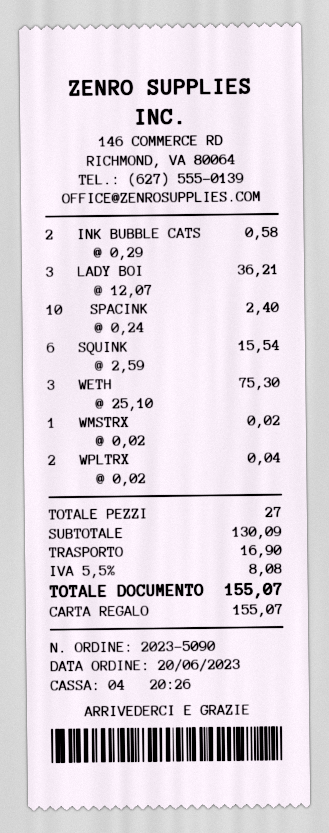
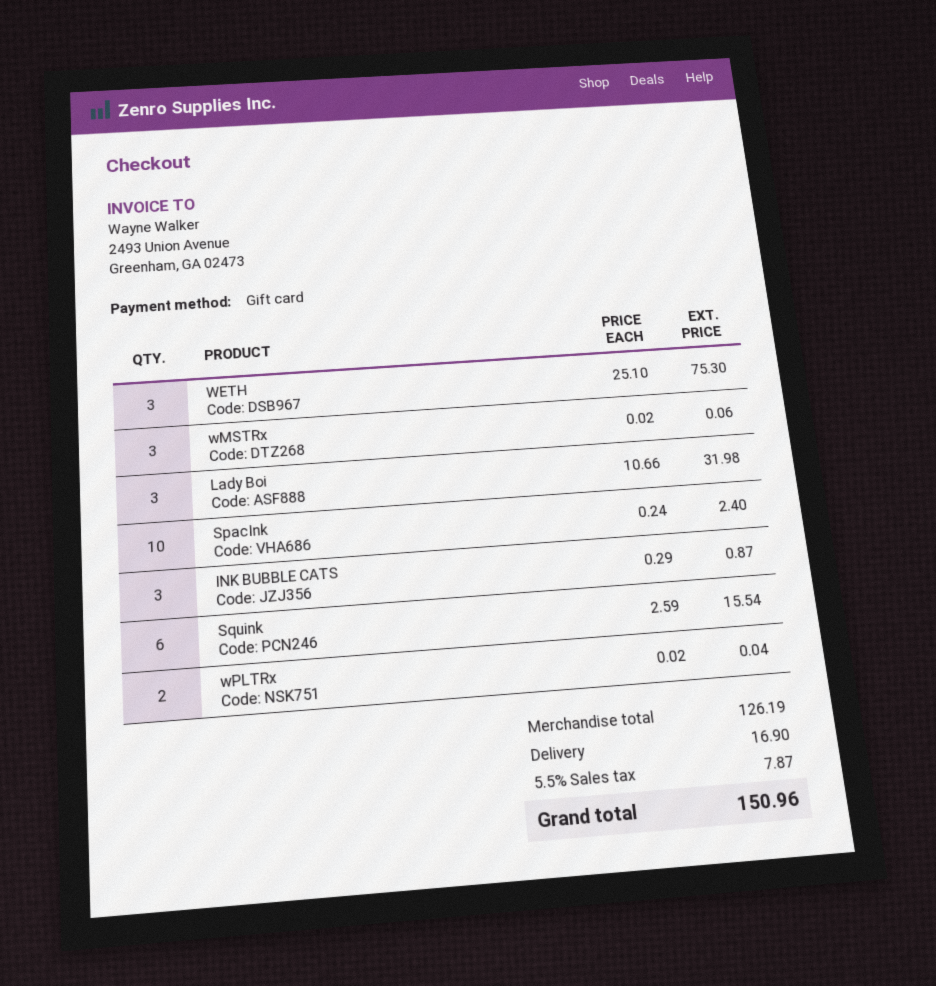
INK BUBBLE CATS: 2 x 0.29 = 0.58 -> 3 x 0.29 = 0.87
LADY BOI: 3 x 12.07 = 36.21 -> 3 x 10.66 = 31.98
WMSTRX: 1 x 0.02 = 0.02 -> 3 x 0.02 = 0.06
subtotal: 130.09 -> 126.19
tax: 5.5% = 8.08 -> 5.5% = 7.87
total: 155.07 -> 150.96

